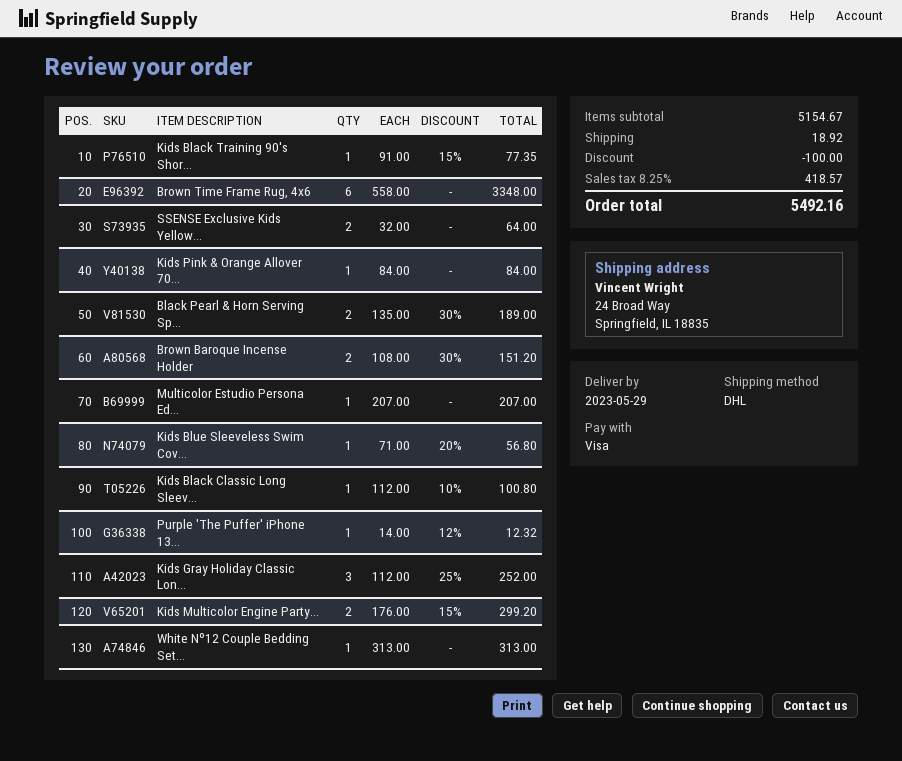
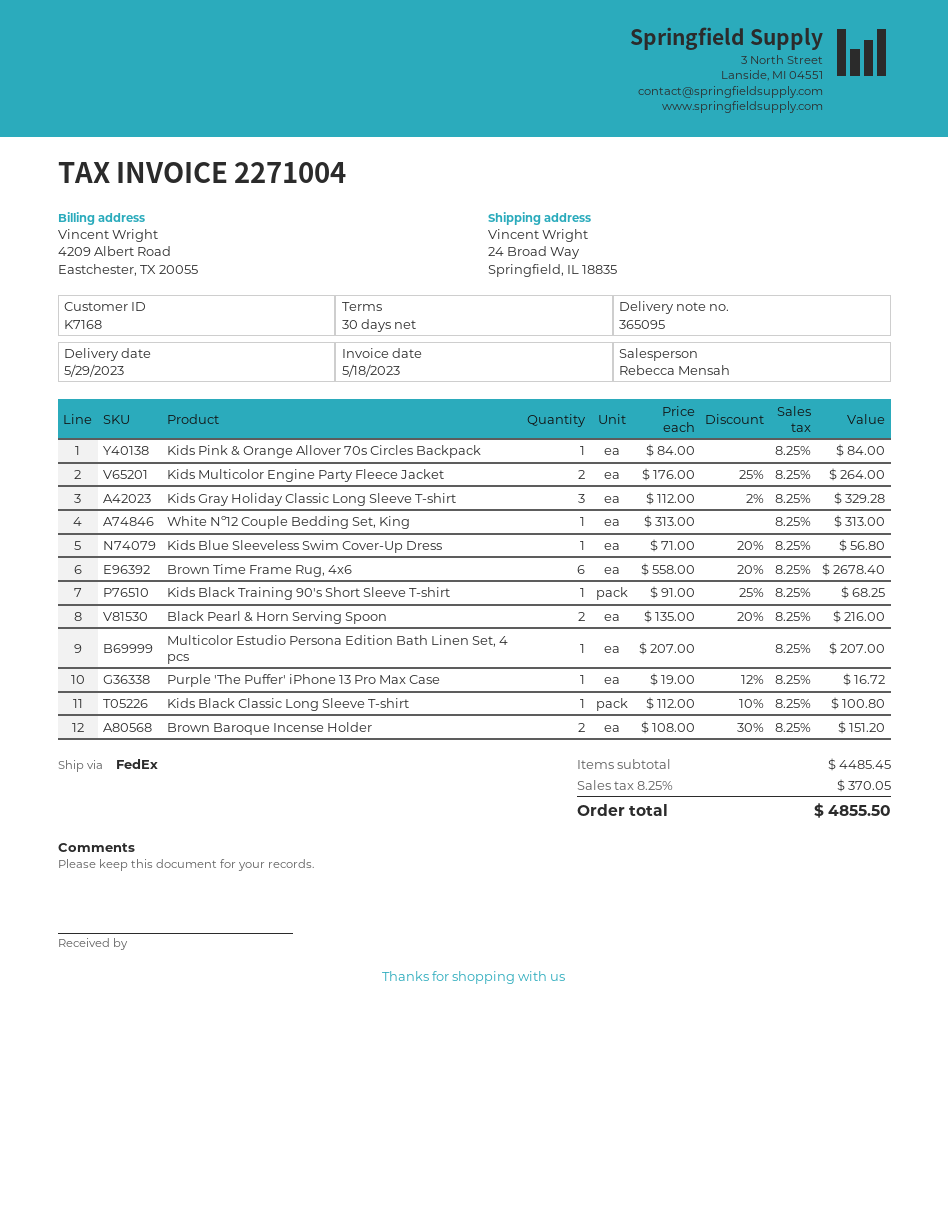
shipping method: DHL -> FedEx
Kids Black Training 90's Shor...: 1 x 91.00 - 15% = 77.35 -> 1 x 91.00 - 25% = 68.25
Brown Time Frame Rug, 4x6: 6 x 558.00 = 3348.00 -> 6 x 558.00 - 20% = 2678.40
SSENSE Exclusive Kids Yellow...: 2 x 32.00 = 64.00 -> none
Black Pearl & Horn Serving Sp...: 2 x 135.00 - 30% = 189.00 -> 2 x 135.00 - 20% = 216.00
Purple 'The Puffer' iPhone 13...: 1 x 14.00 - 12% = 12.32 -> 1 x 19.00 - 12% = 16.72
Kids Gray Holiday Classic Lon...: 3 x 112.00 - 25% = 252.00 -> 3 x 112.00 - 2% = 329.28
Kids Multicolor Engine Party...: 2 x 176.00 - 15% = 299.20 -> 2 x 176.00 - 25% = 264.00
subtotal: 5154.67 -> 4485.45
discount: 100.00 -> none
shipping: 18.92 -> none
tax: 8.25% = 418.57 -> 8.25% = 370.05
total: 5492.16 -> 4855.50

